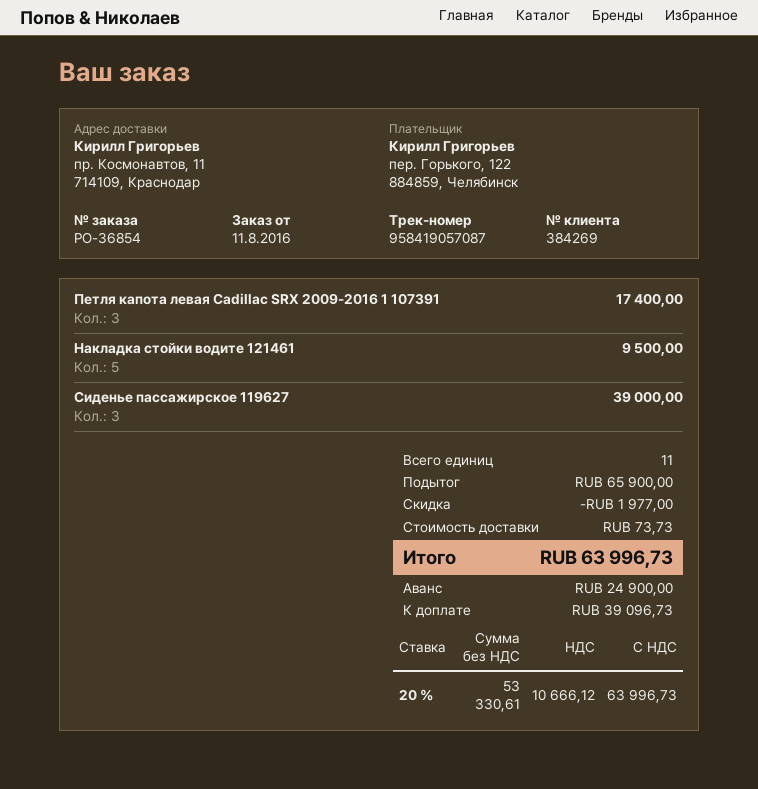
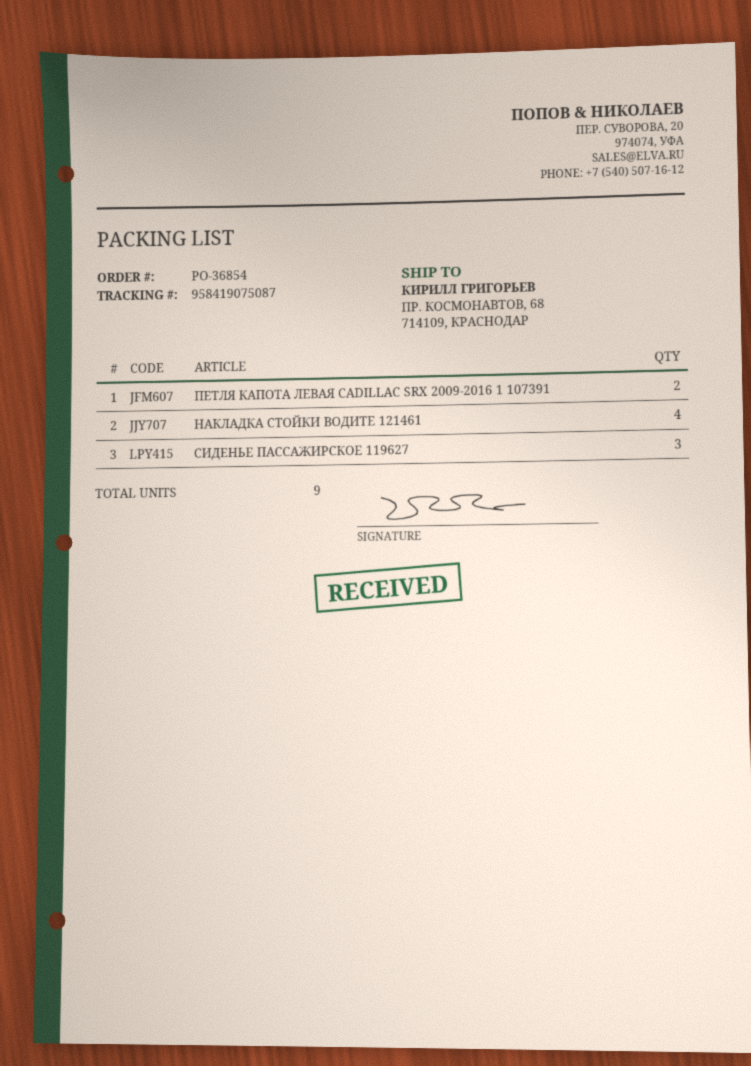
tracking number: 958419057087 -> 958419075087
ship to: пр. Космонавтов, 11, 714109, Краснодар -> ПР. КОСМОНАВТОВ, 68, 714109, КРАСНОДАР
Петля капота левая Cadillac SRX 2009-2016 1 107391: 3 -> 2
Накладка стойки водите 121461: 5 -> 4
total quantity: 11 -> 9

